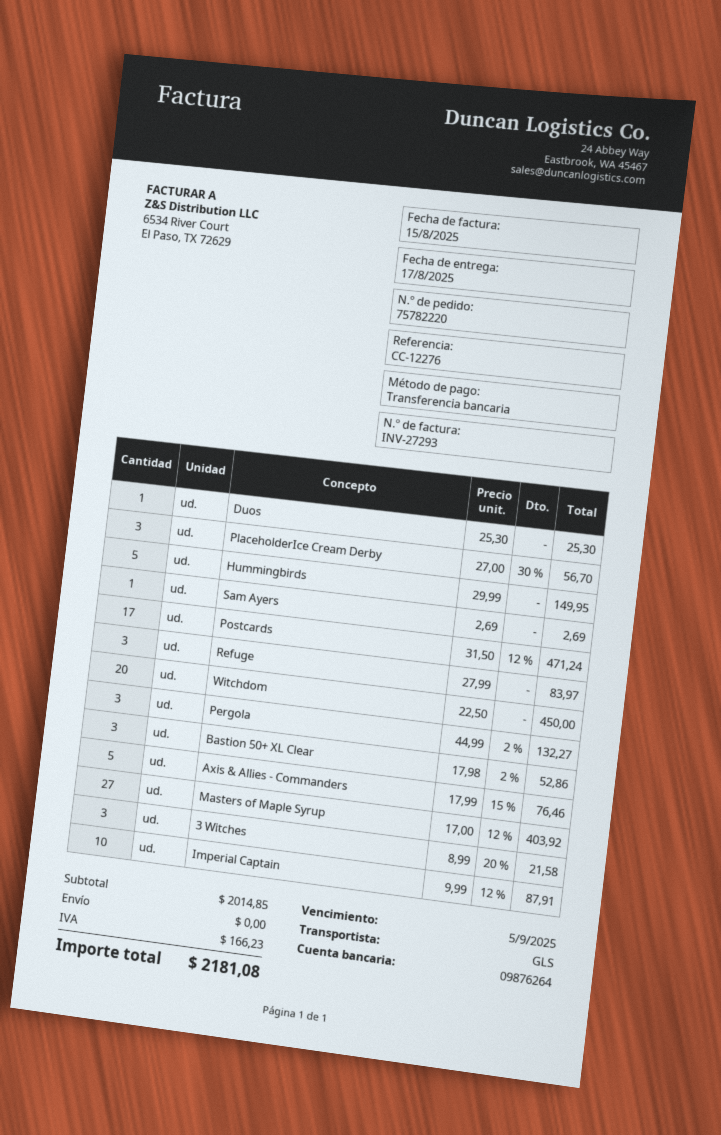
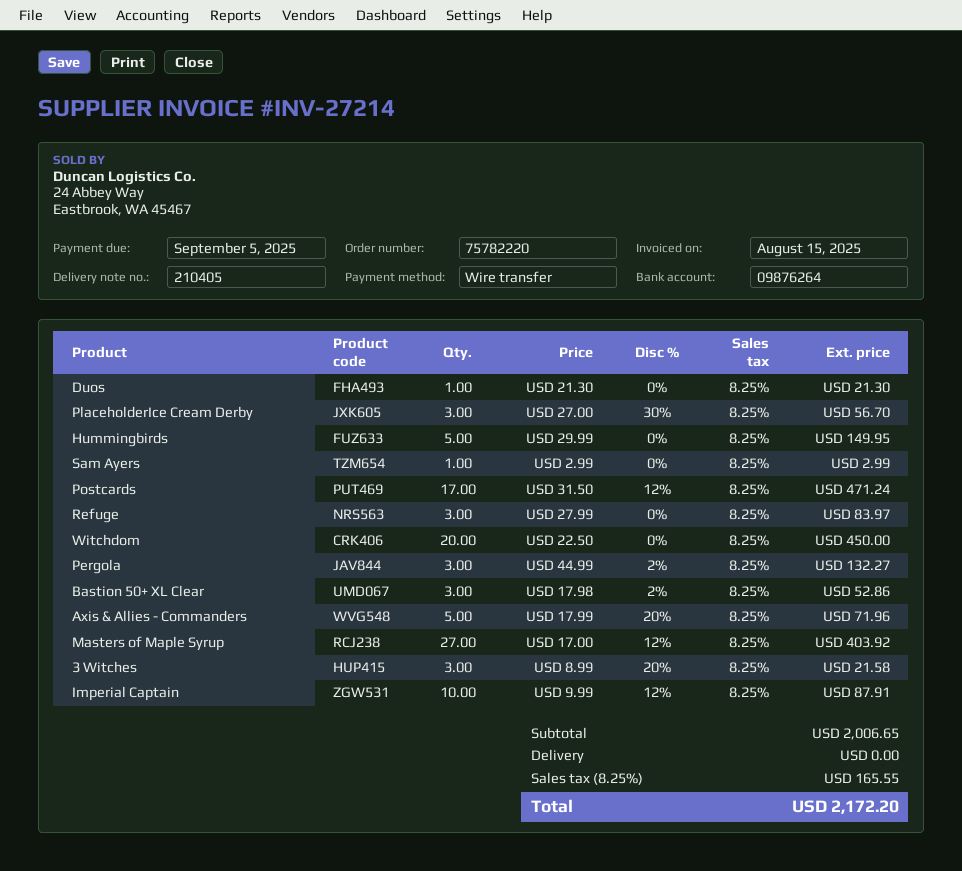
invoice number: INV-27293 -> INV-27214
Duos: 1 x 25.30 = 25.30 -> 1 x 21.30 = 21.30
Sam Ayers: 1 x 2.69 = 2.69 -> 1 x 2.99 = 2.99
Axis & Allies - Commanders: 5 x 17.99 - 15% = 76.46 -> 5 x 17.99 - 20% = 71.96
subtotal: 2014.85 -> 2006.65
tax: 166.23 -> 165.55
total: 2181.08 -> 2172.20

